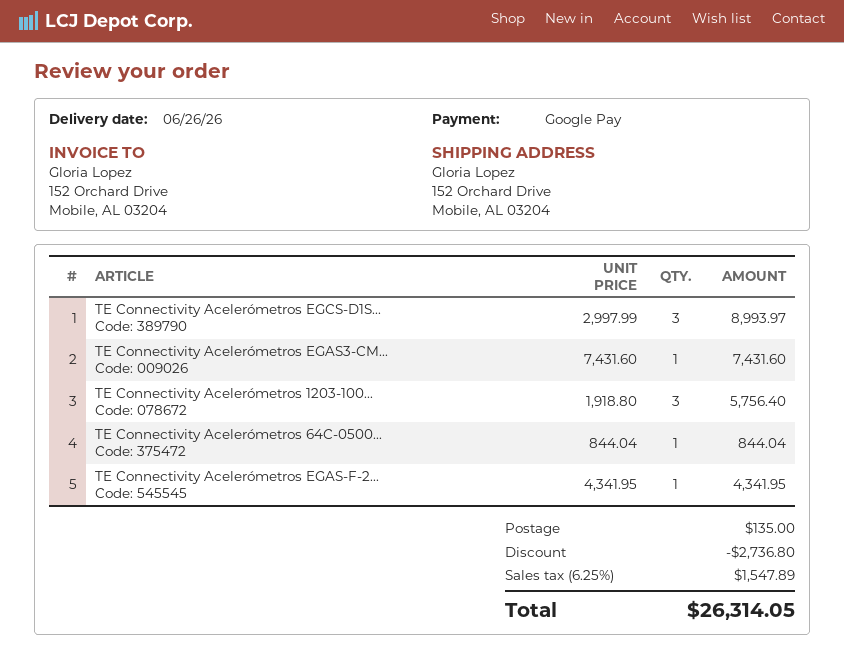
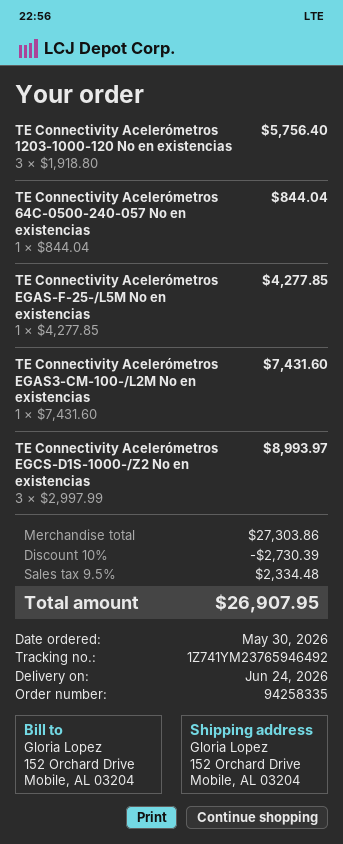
delivery date: 2026-06-26 -> 2026-06-24
TE Connectivity Acelerómetros EGAS-F-2...: 1 x 4341.95 = 4341.95 -> 1 x 4277.85 = 4277.85
discount: 2736.80 -> 2730.39
shipping: 135.00 -> none
tax: 6.25% = 1547.89 -> 9.5% = 2334.48
total: 26314.05 -> 26907.95

